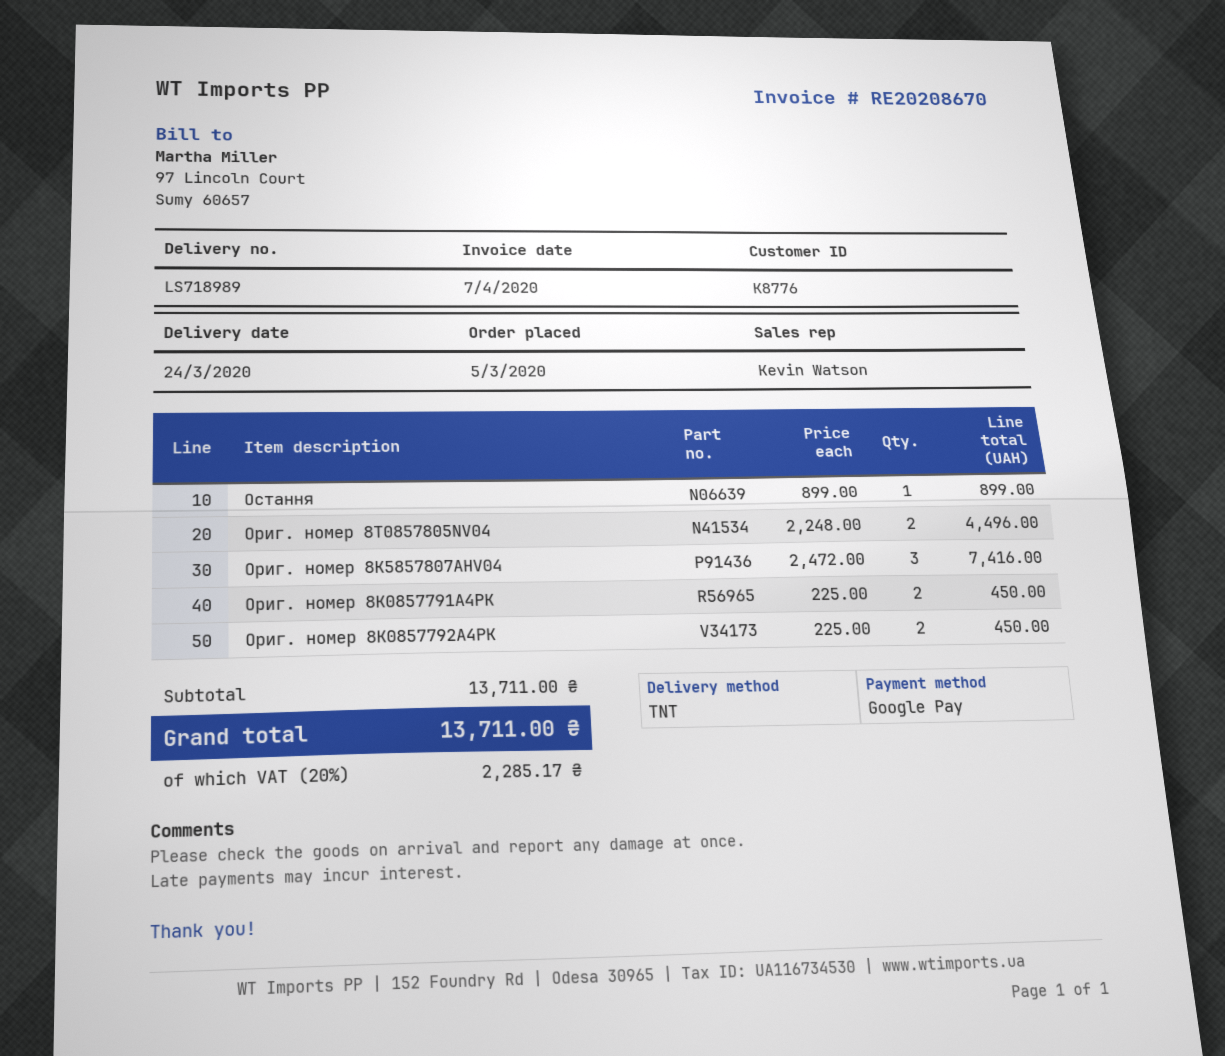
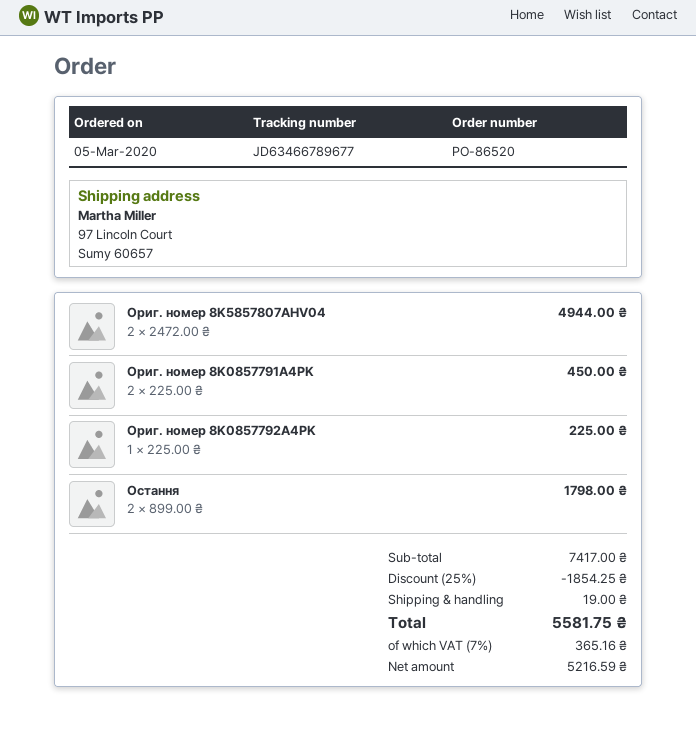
Остання: 1 x 899.00 = 899.00 -> 2 x 899.00 = 1798.00
Ориг. номер 8T0857805NV04: 2 x 2248.00 = 4496.00 -> none
Ориг. номер 8K5857807AHV04: 3 x 2472.00 = 7416.00 -> 2 x 2472.00 = 4944.00
Ориг. номер 8K0857792A4PK: 2 x 225.00 = 450.00 -> 1 x 225.00 = 225.00
subtotal: 13711.00 -> 7417.00
discount: none -> 25% = 1854.25
shipping: none -> 19.00
tax: 20% = 2285.17 -> 7% = 365.16
total: 13711.00 -> 5581.75

